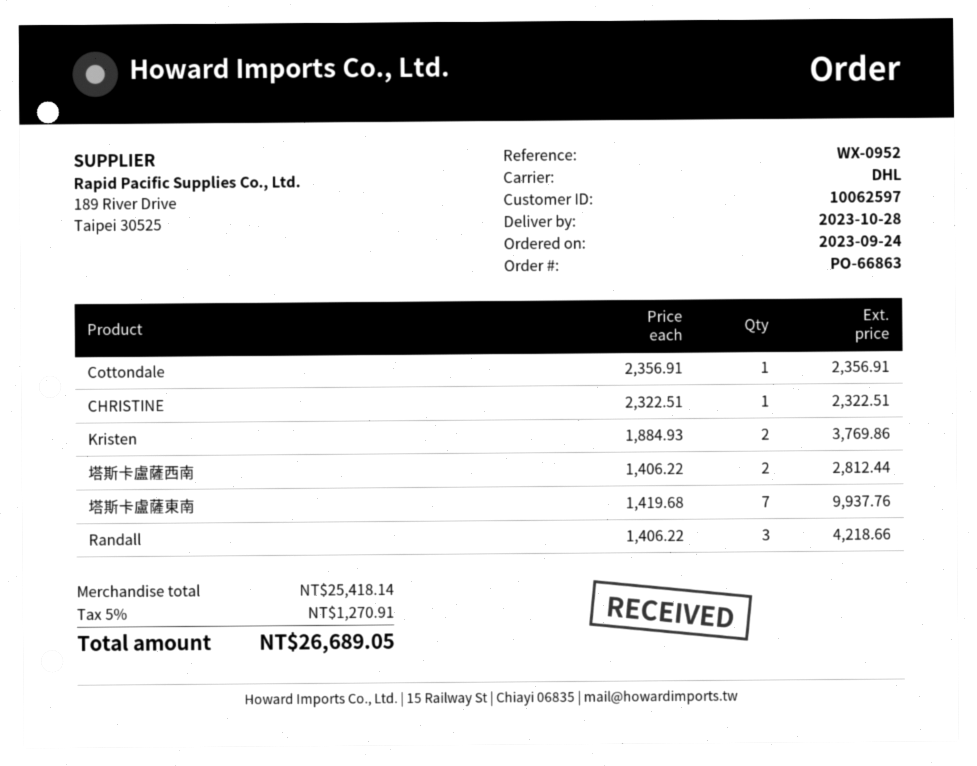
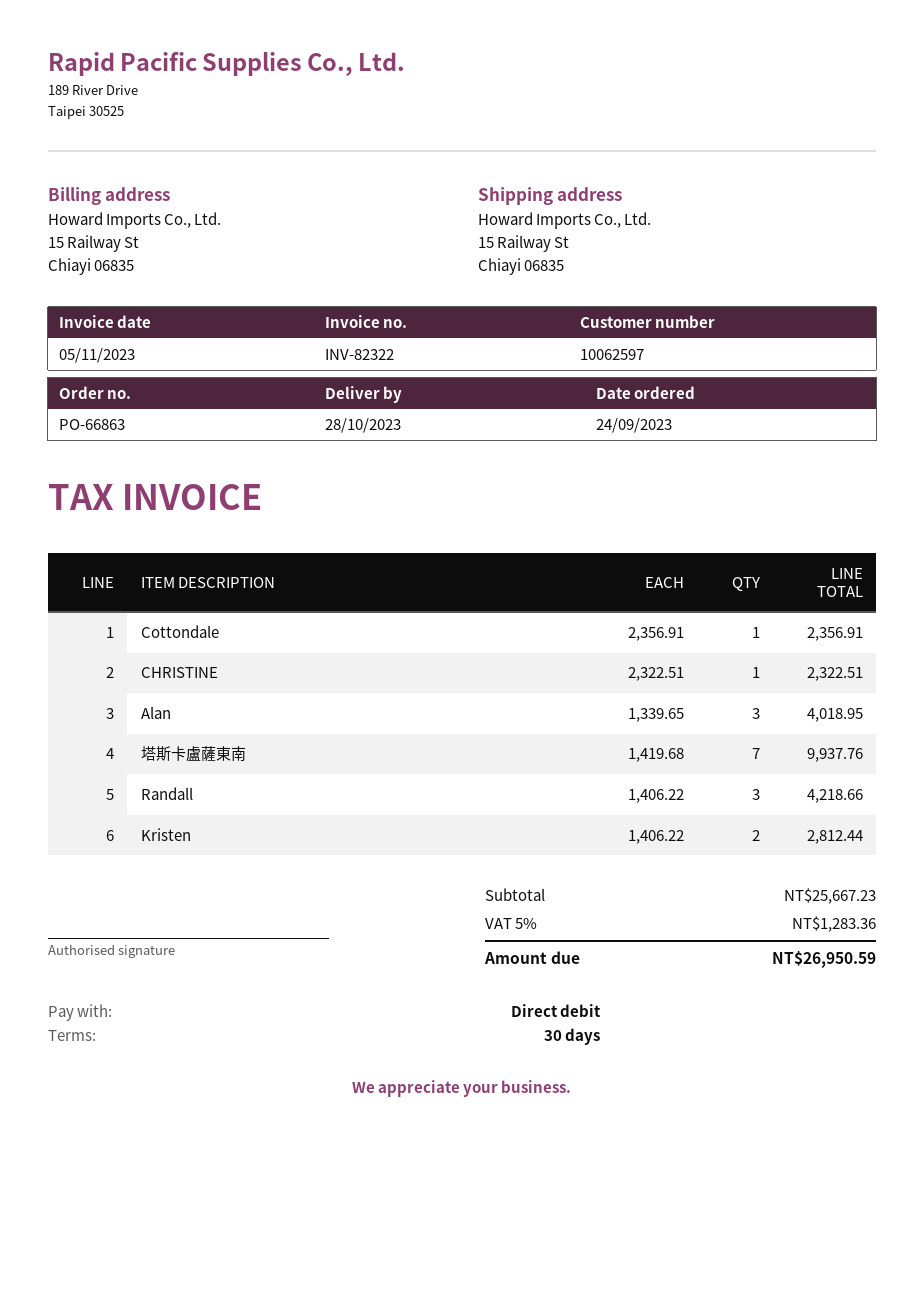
Kristen: 2 x 1884.93 = 3769.86 -> 2 x 1406.22 = 2812.44
塔斯卡盧薩西南: 2 x 1406.22 = 2812.44 -> none
Alan: none -> 3 x 1339.65 = 4018.95
subtotal: 25418.14 -> 25667.23
tax: 5% = 1270.91 -> 5% = 1283.36
total: 26689.05 -> 26950.59

